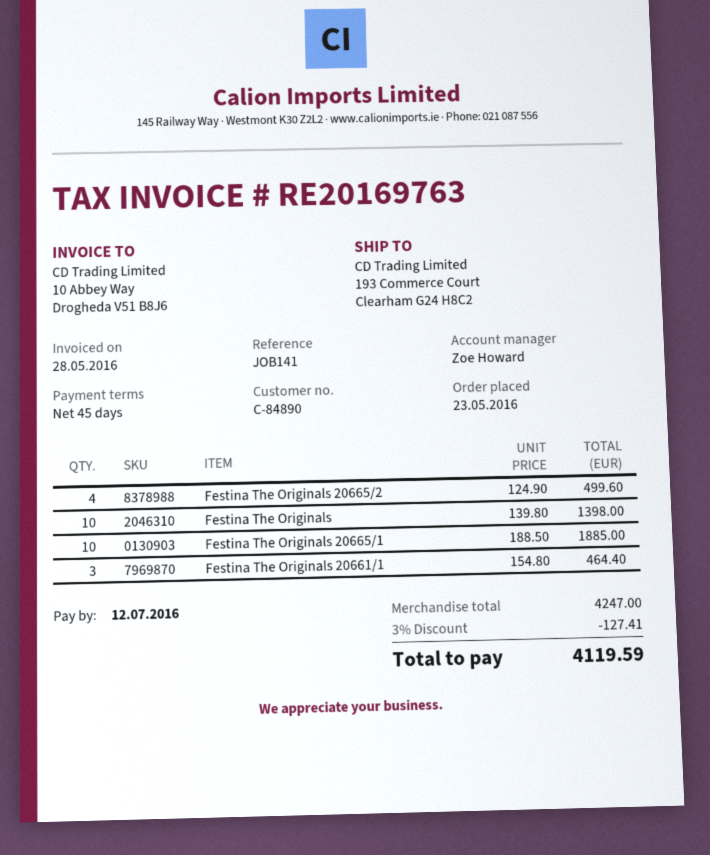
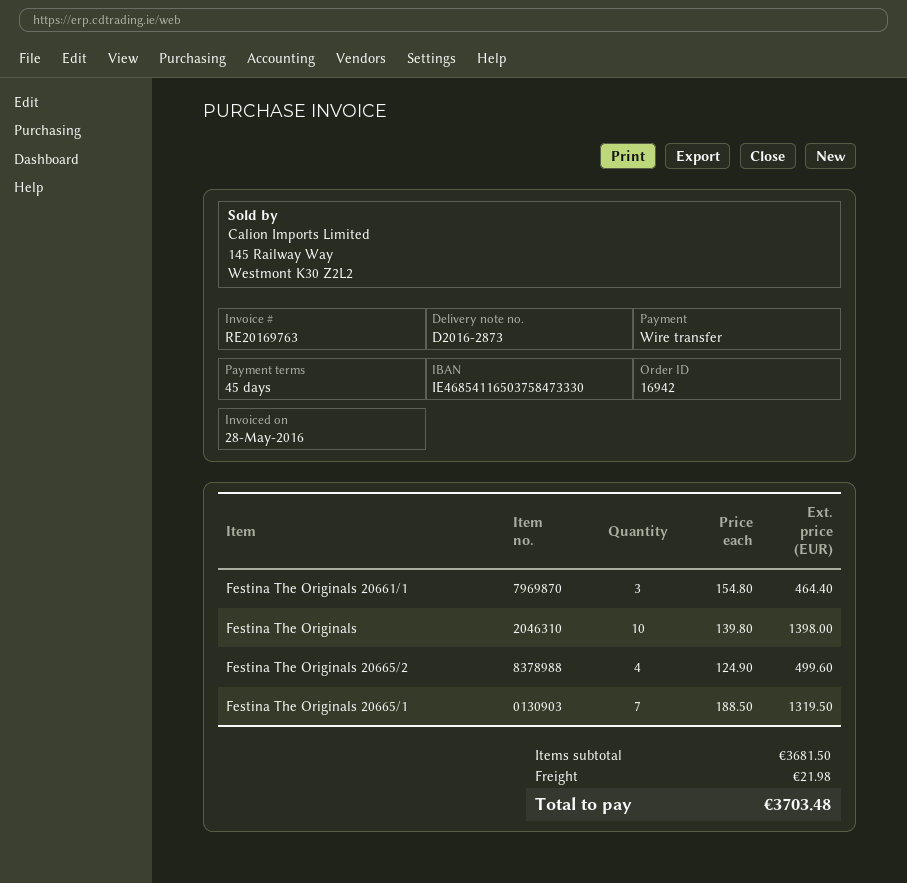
Festina The Originals 20665/1: 10 x 188.50 = 1885.00 -> 7 x 188.50 = 1319.50
subtotal: 4247.00 -> 3681.50
discount: 3% = 127.41 -> none
shipping: none -> 21.98
total: 4119.59 -> 3703.48

